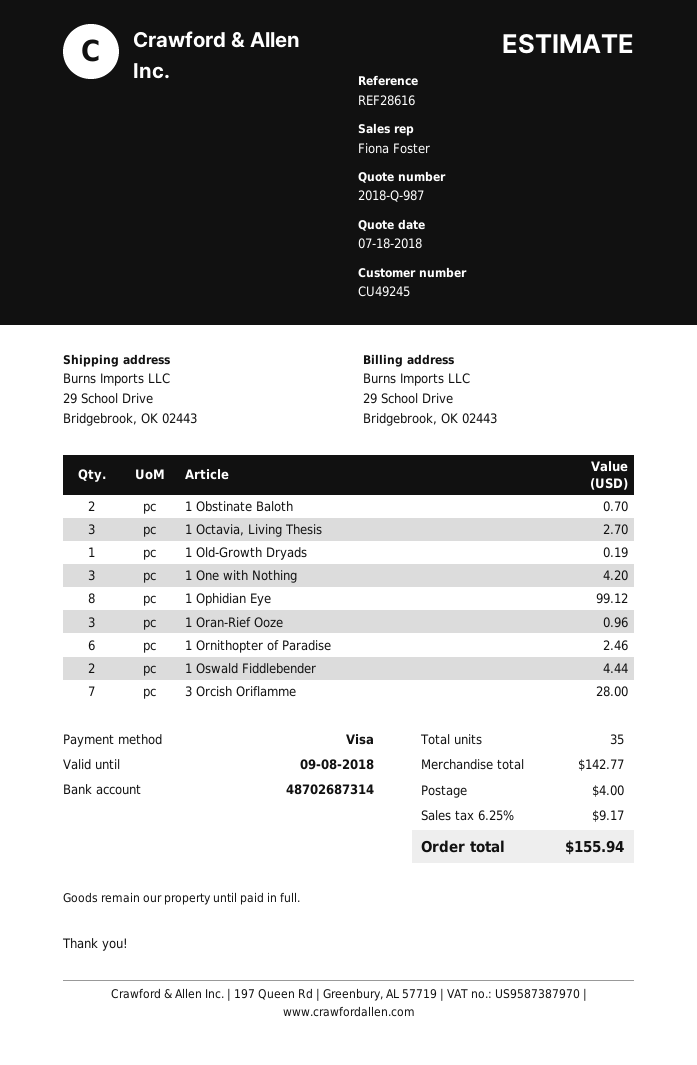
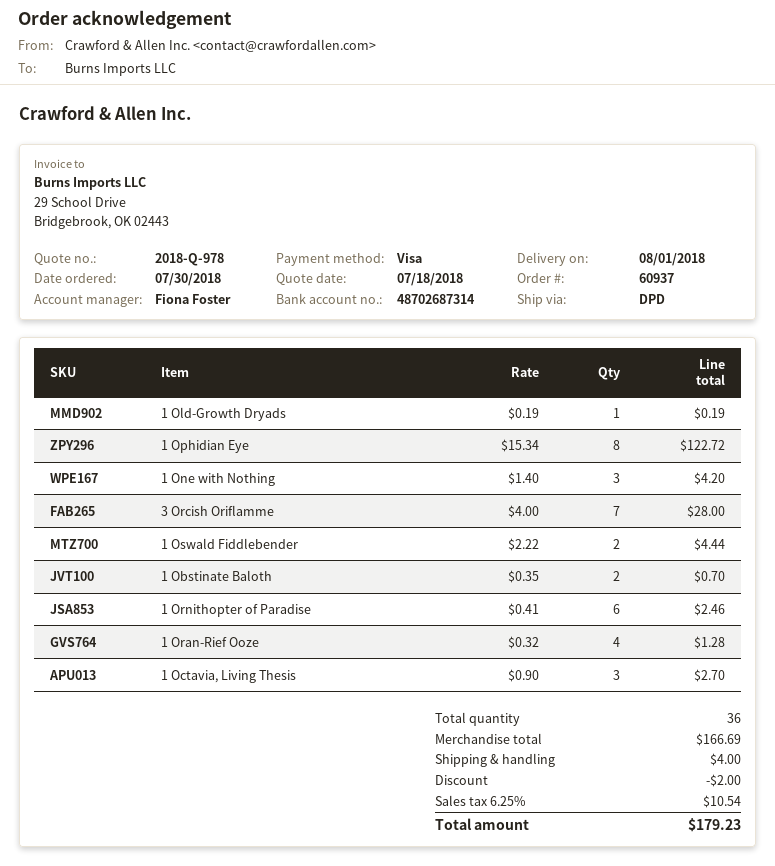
quote number: 2018-Q-987 -> 2018-Q-978
1 Ophidian Eye: 8 for 99.12 -> 8 for 122.72
1 Oran-Rief Ooze: 3 for 0.96 -> 4 for 1.28
total quantity: 35 -> 36
subtotal: 142.77 -> 166.69
discount: none -> 2.00
tax: 6.25% = 9.17 -> 6.25% = 10.54
total: 155.94 -> 179.23

